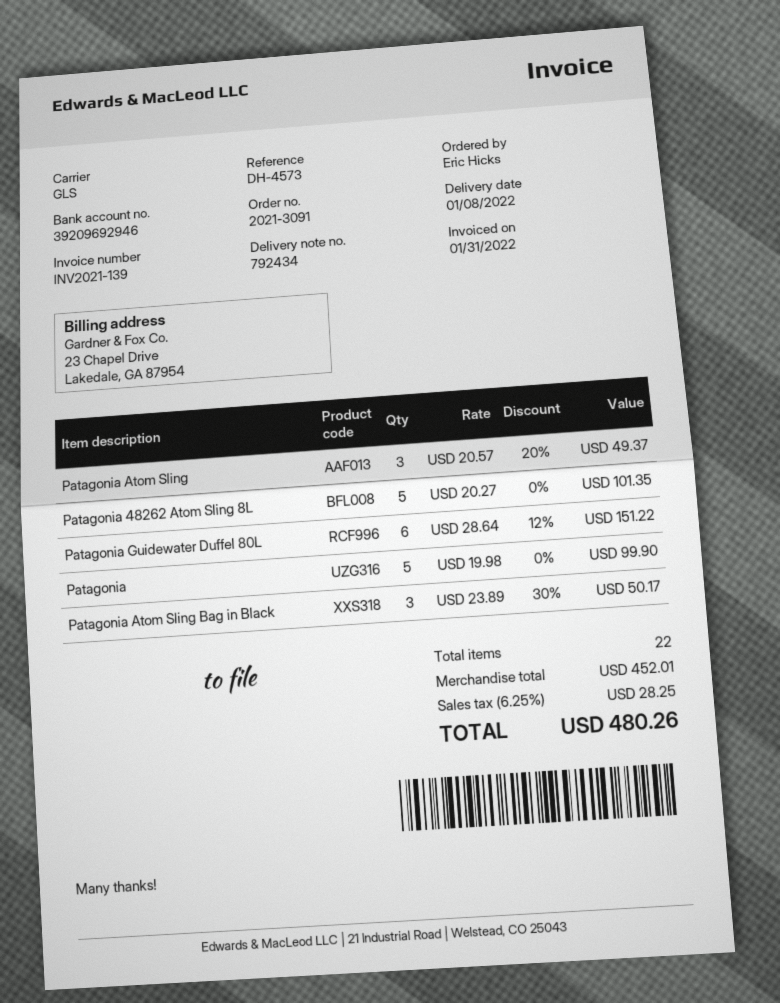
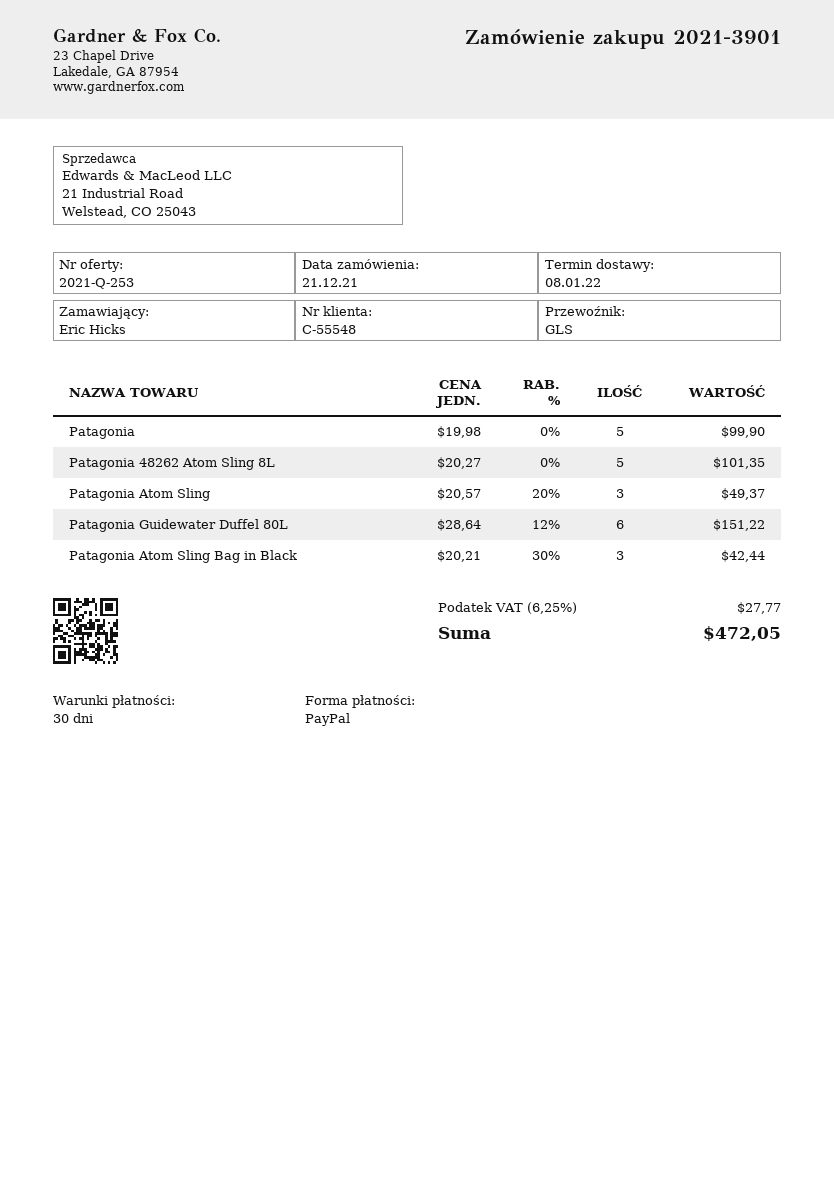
order number: 2021-3091 -> 2021-3901
Patagonia Atom Sling Bag in Black: 3 x 23.89 - 30% = 50.17 -> 3 x 20.21 - 30% = 42.44
tax: 6.25% = 28.25 -> 6.25% = 27.77
total: 480.26 -> 472.05

